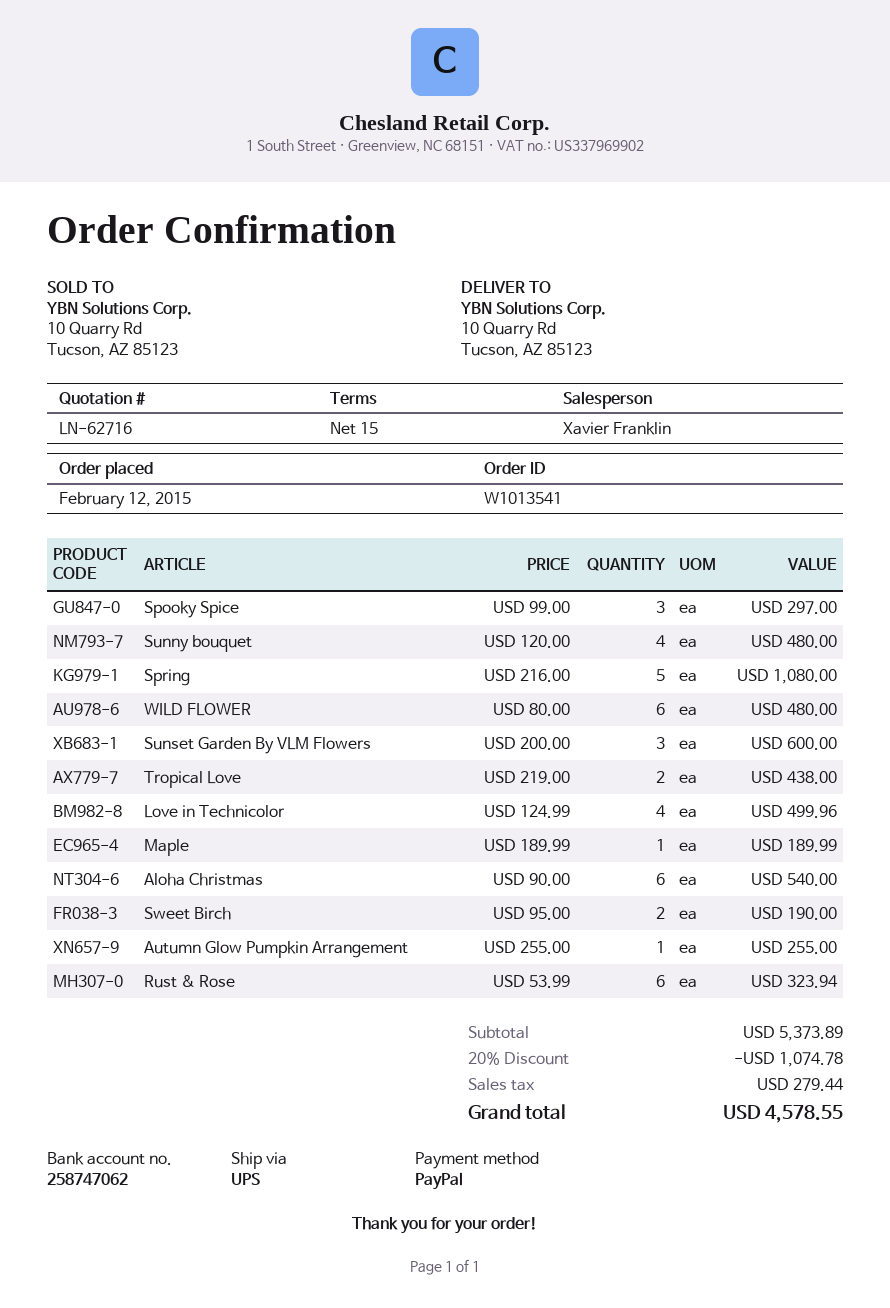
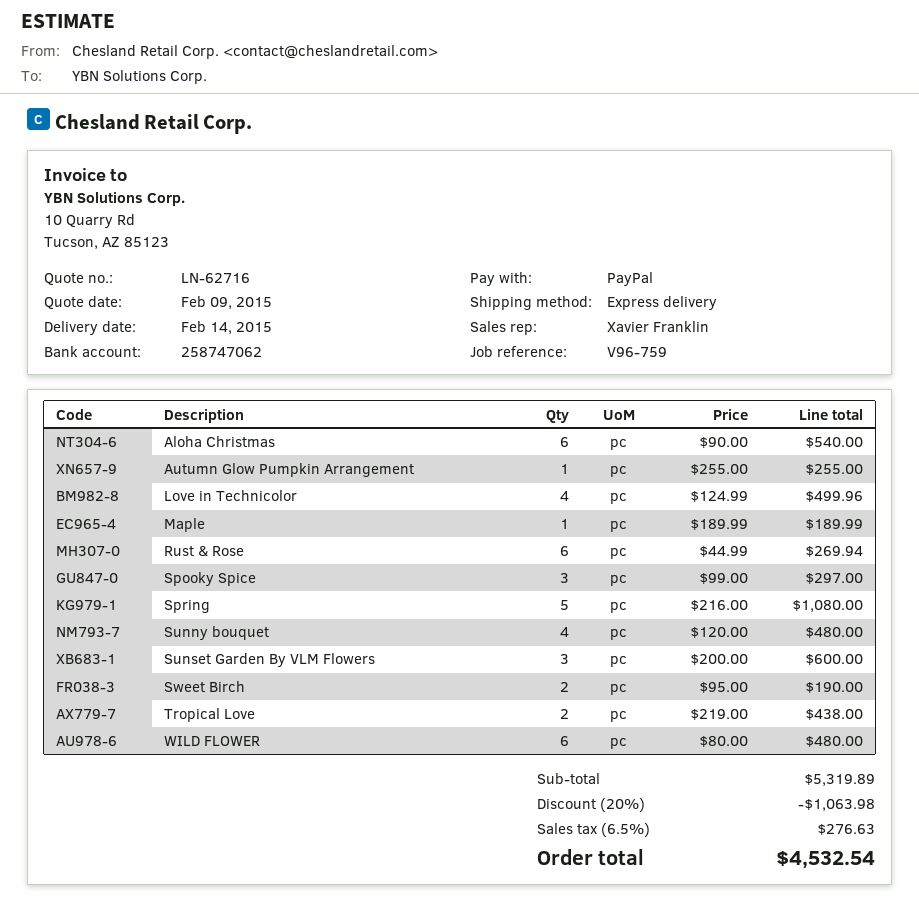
shipping method: UPS -> express
Rust & Rose: 6 x 53.99 = 323.94 -> 6 x 44.99 = 269.94
subtotal: 5373.89 -> 5319.89
discount: 20% = 1074.78 -> 20% = 1063.98
tax: 279.44 -> 276.63
total: 4578.55 -> 4532.54

